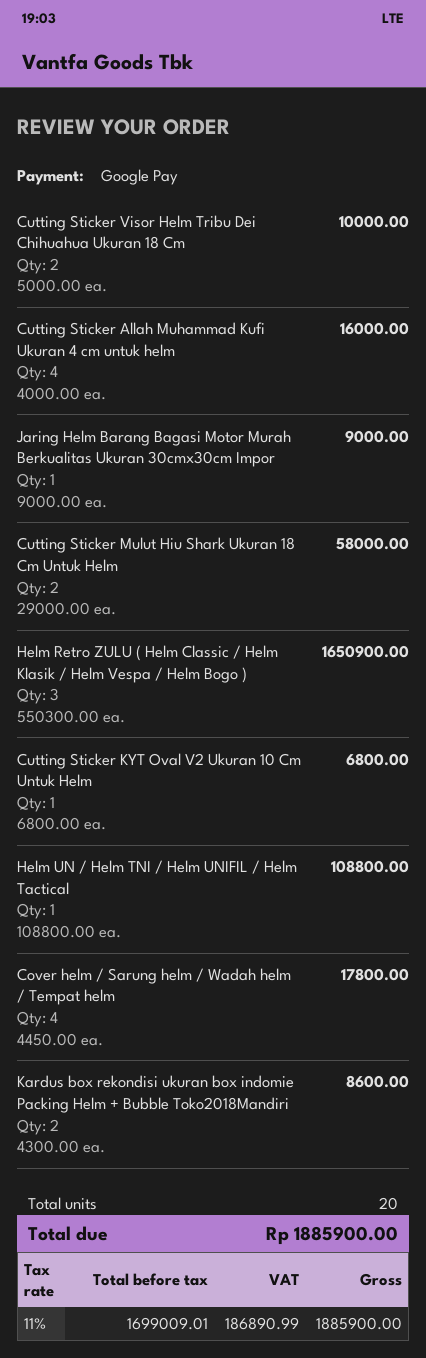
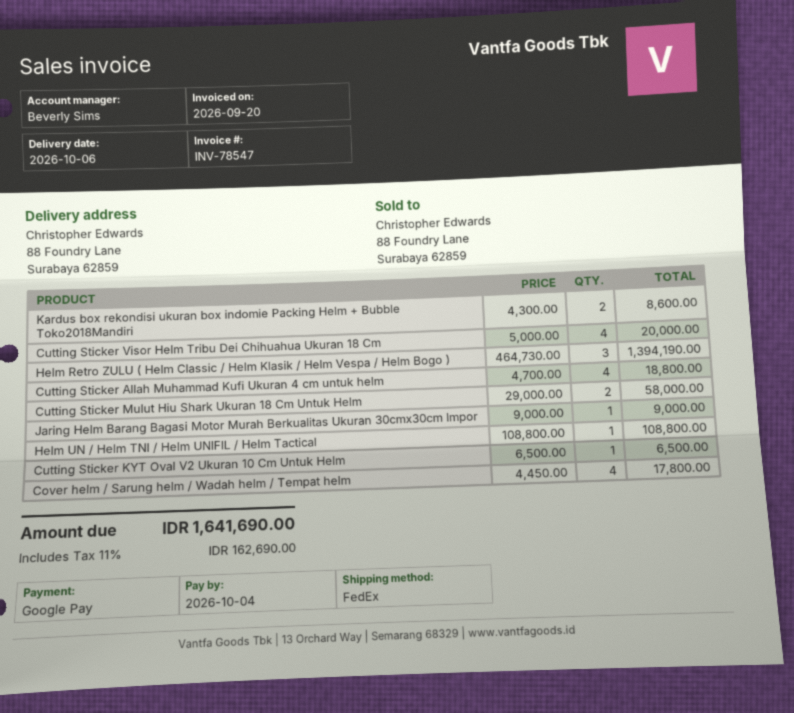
Cutting Sticker Visor Helm Tribu Dei Chihuahua Ukuran 18 Cm: 2 x 5000.00 = 10000.00 -> 4 x 5000.00 = 20000.00
Cutting Sticker Allah Muhammad Kufi Ukuran 4 cm untuk helm: 4 x 4000.00 = 16000.00 -> 4 x 4700.00 = 18800.00
Helm Retro ZULU ( Helm Classic / Helm Klasik / Helm Vespa / Helm Bogo ): 3 x 550300.00 = 1650900.00 -> 3 x 464730.00 = 1394190.00
Cutting Sticker KYT Oval V2 Ukuran 10 Cm Untuk Helm: 1 x 6800.00 = 6800.00 -> 1 x 6500.00 = 6500.00
tax: 11% = 186890.99 -> 11% = 162690.00
total: 1885900.00 -> 1641690.00

